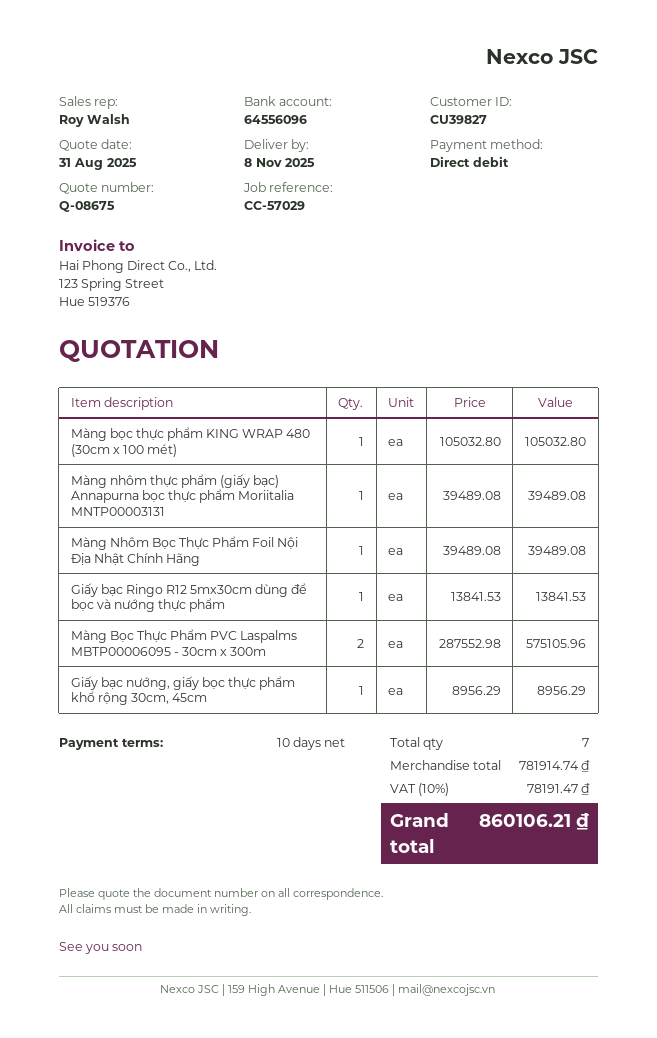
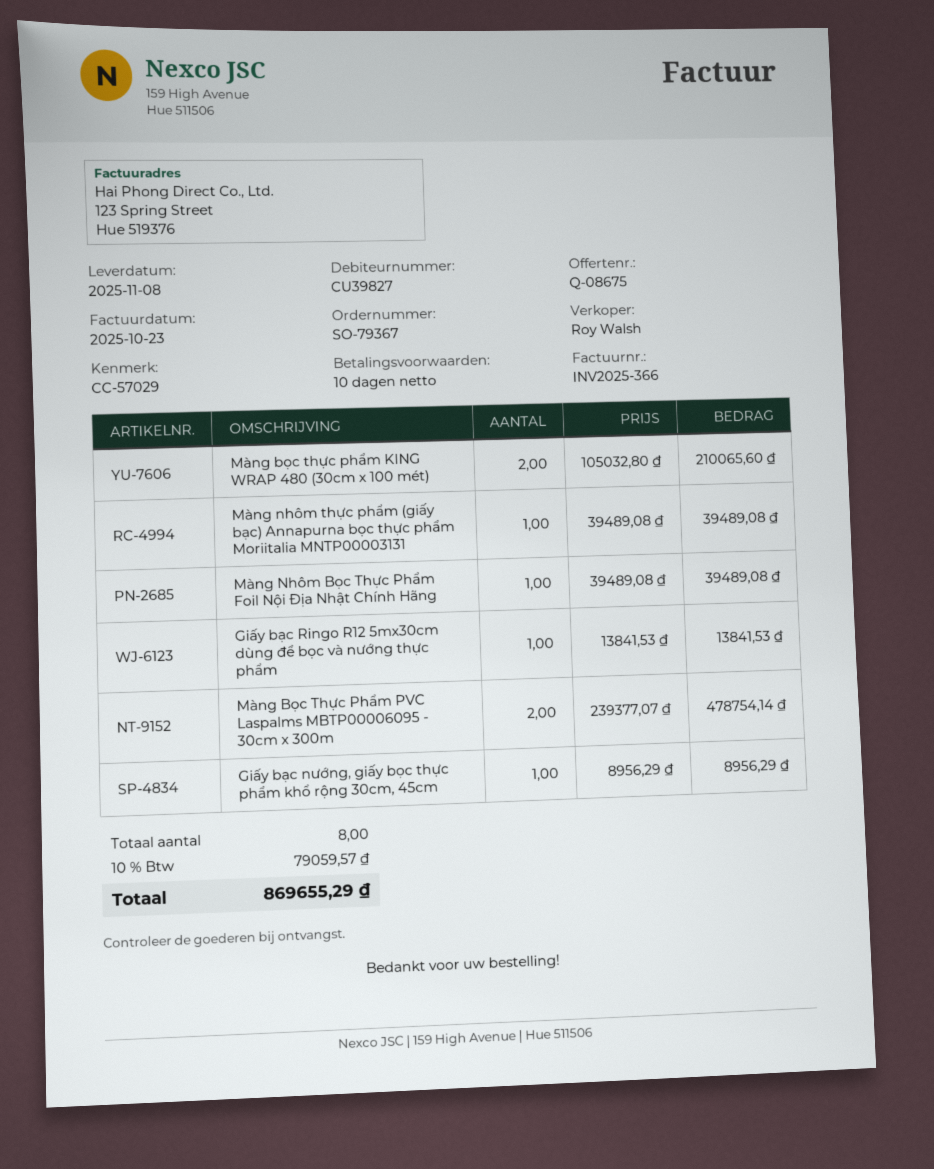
Màng bọc thực phẩm KING WRAP 480 (30cm x 100 mét): 1 x 105032.80 = 105032.80 -> 2 x 105032.80 = 210065.60
Màng Bọc Thực Phẩm PVC Laspalms MBTP00006095 - 30cm x 300m: 2 x 287552.98 = 575105.96 -> 2 x 239377.07 = 478754.14
total quantity: 7 -> 8
tax: 10% = 78191.47 -> 10% = 79059.57
total: 860106.21 -> 869655.29

